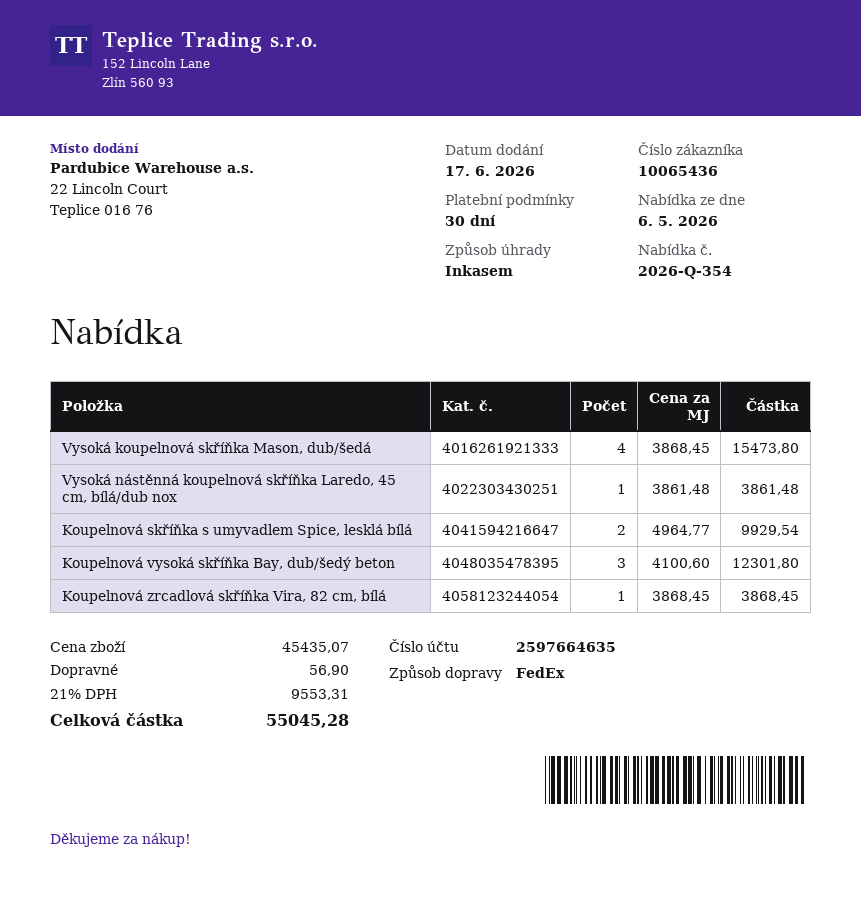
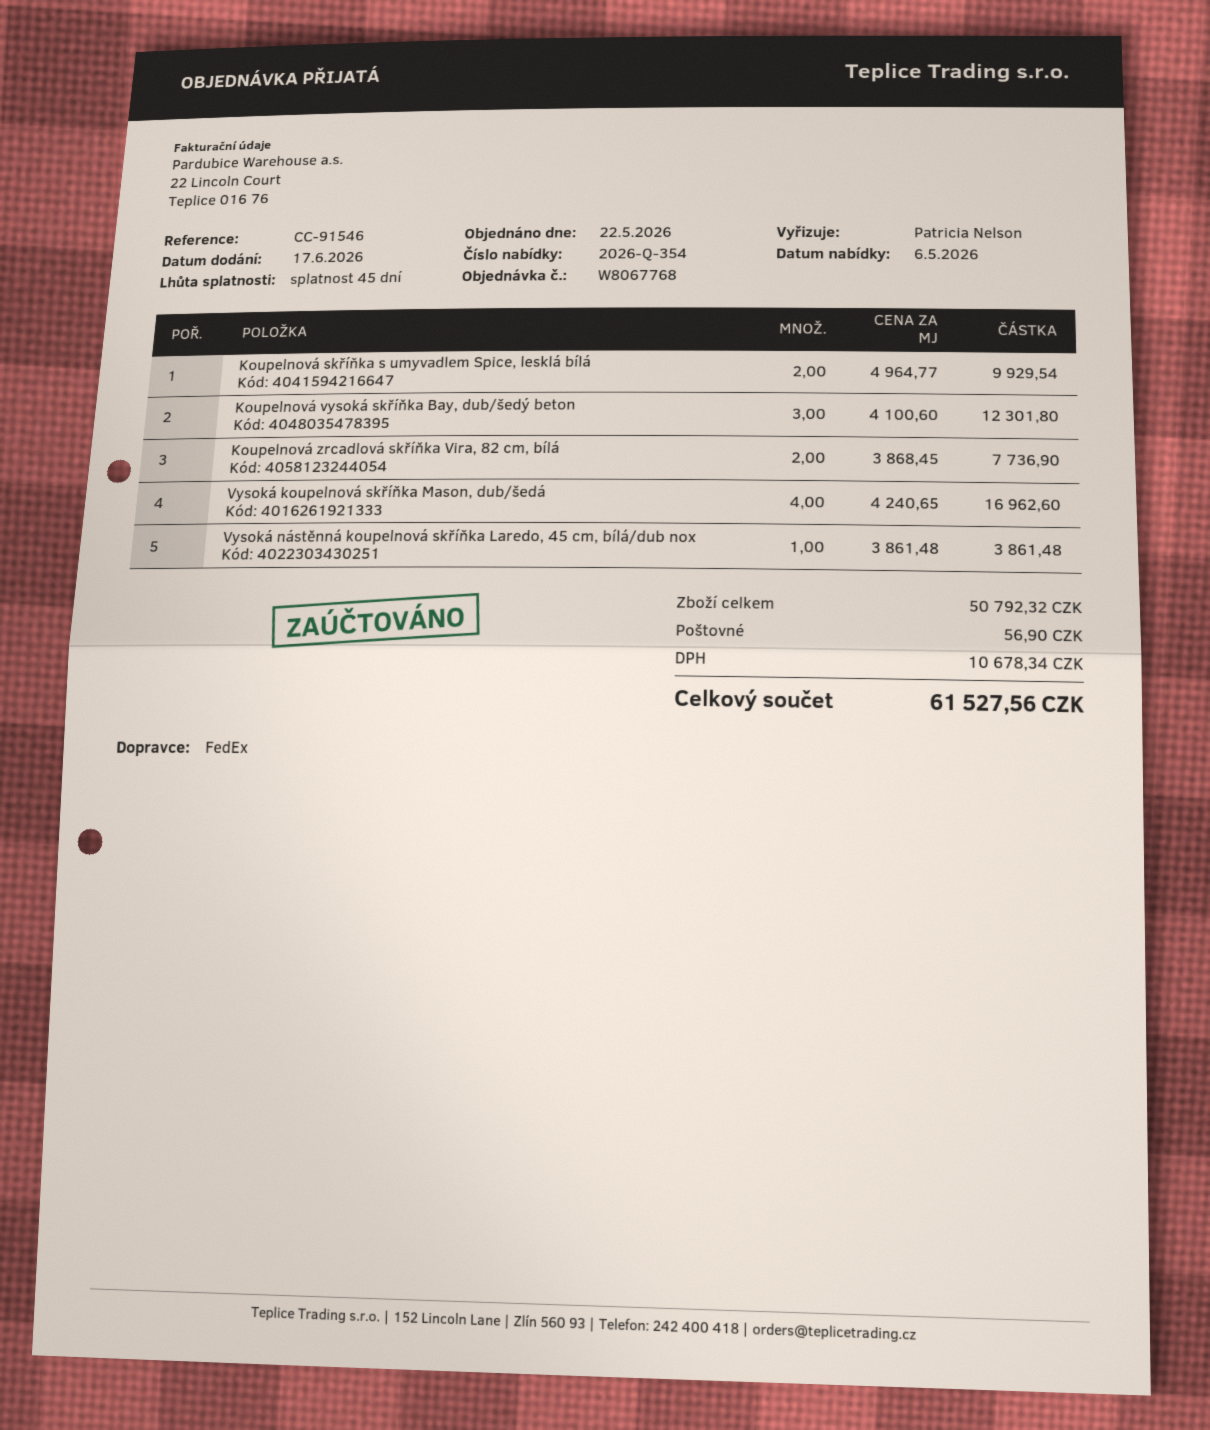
payment terms: 30 days -> 45 days
Vysoká koupelnová skříňka Mason, dub/šedá: 4 x 3868.45 = 15473.80 -> 4 x 4240.65 = 16962.60
Koupelnová zrcadlová skříňka Vira, 82 cm, bílá: 1 x 3868.45 = 3868.45 -> 2 x 3868.45 = 7736.90
subtotal: 45435.07 -> 50792.32
tax: 9553.31 -> 10678.34
total: 55045.28 -> 61527.56

